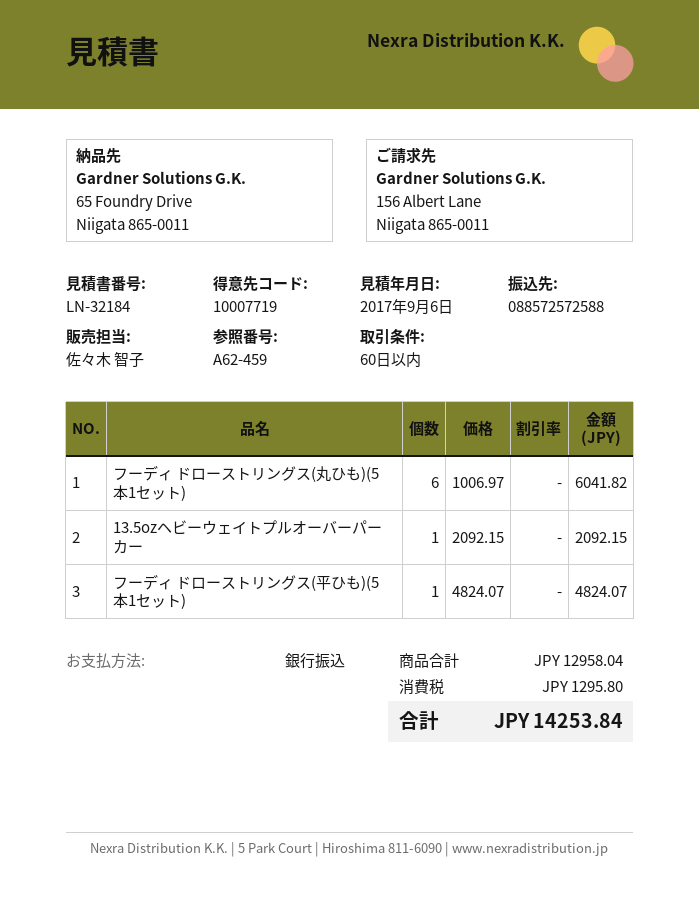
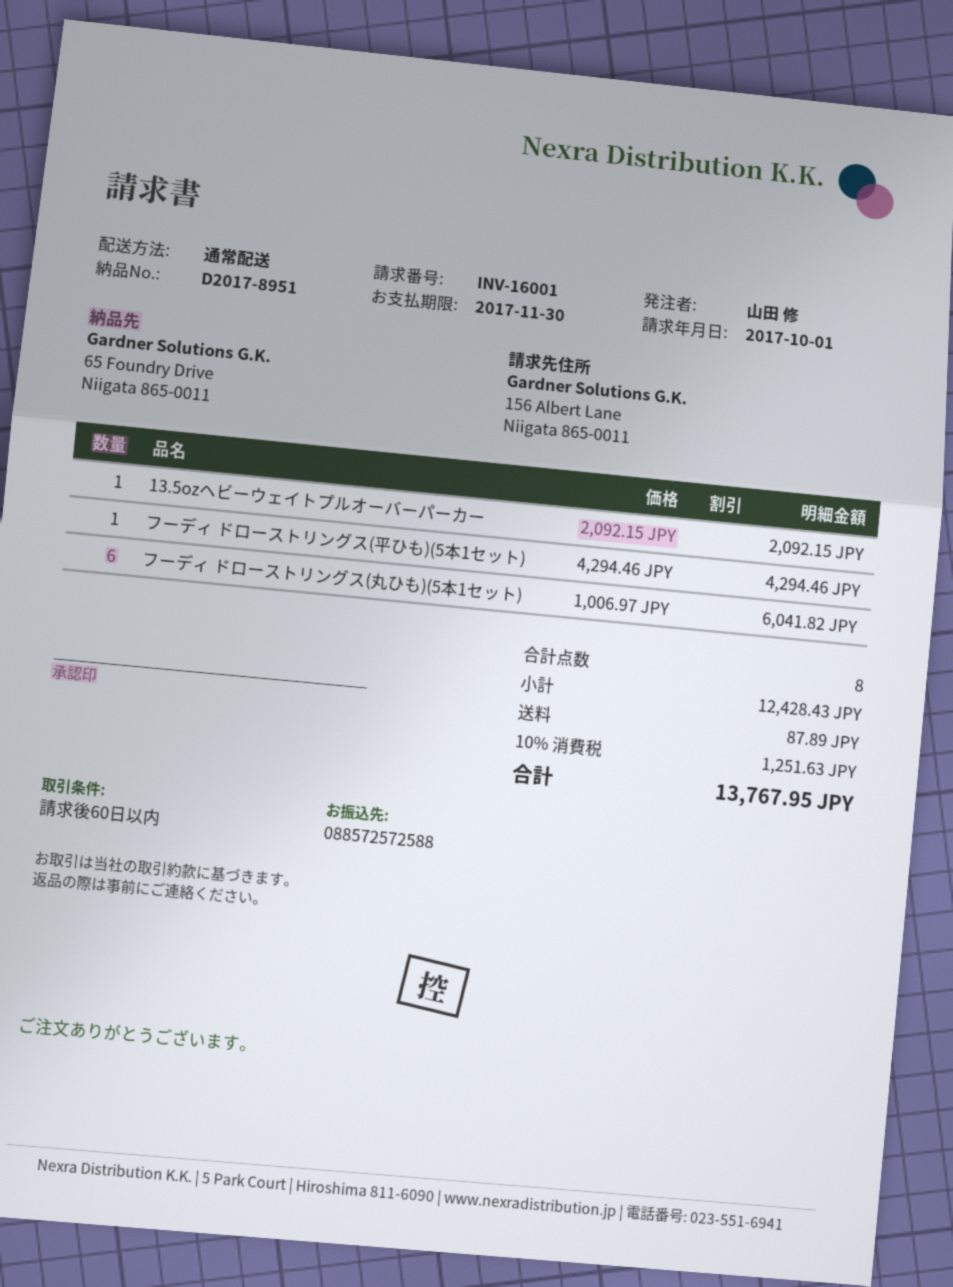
フーディ ドローストリングス(平ひも)(5本1セット): 1 x 4824.07 = 4824.07 -> 1 x 4294.46 = 4294.46
subtotal: 12958.04 -> 12428.43
shipping: none -> 87.89
tax: 1295.80 -> 1251.63
total: 14253.84 -> 13767.95

